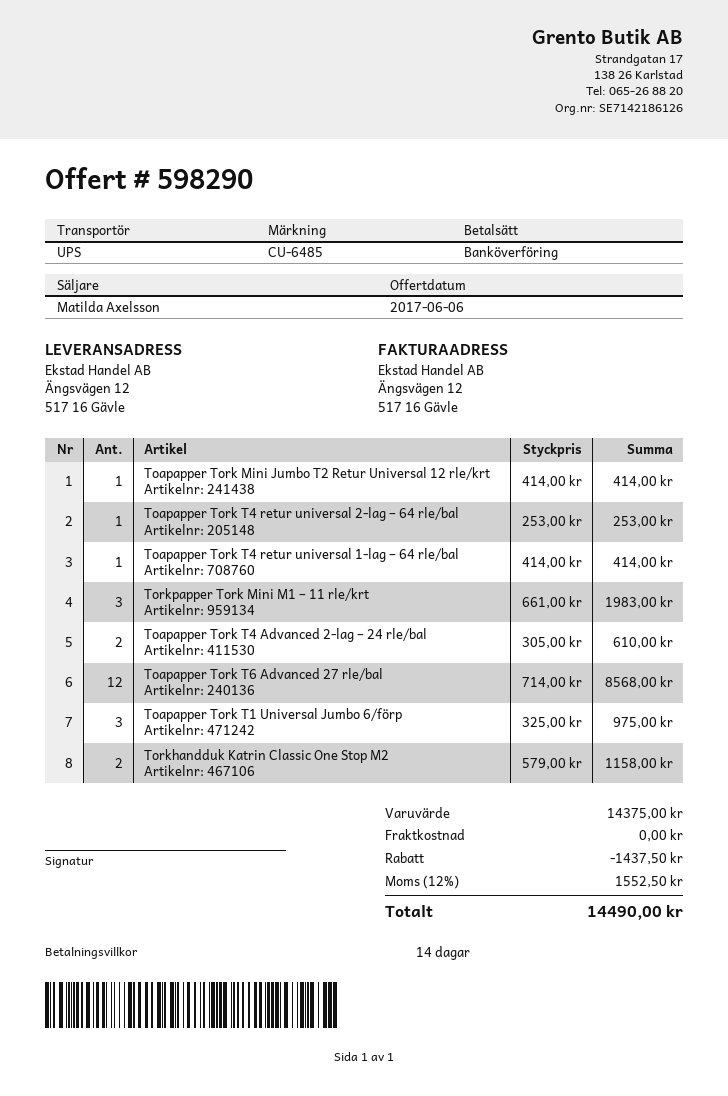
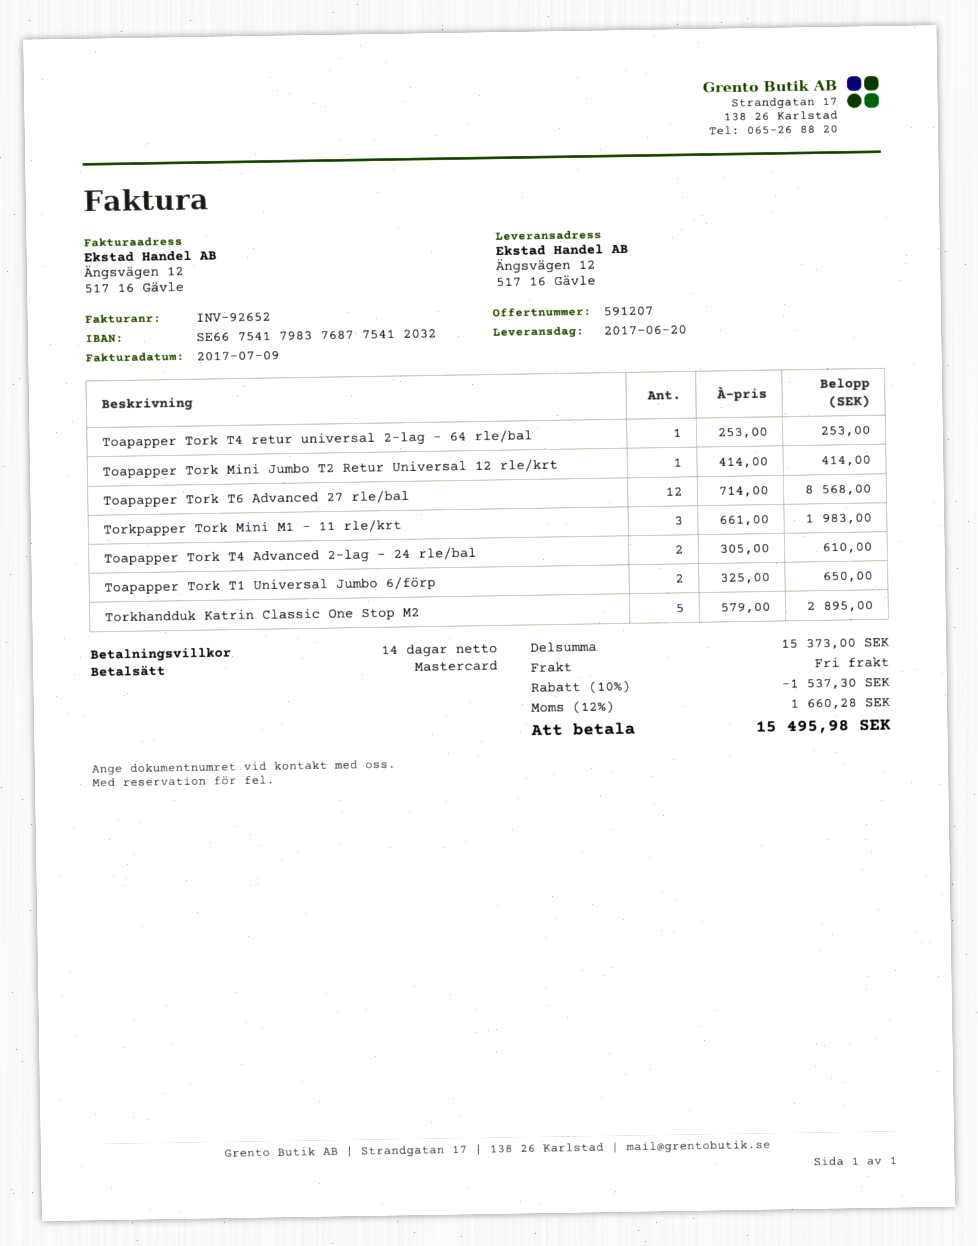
quote number: 598290 -> 591207
payment method: bank transfer -> Mastercard
Toapapper Tork T4 retur universal 1-lag – 64 rle/bal: 1 x 414.00 = 414.00 -> none
Toapapper Tork T1 Universal Jumbo 6/förp: 3 x 325.00 = 975.00 -> 2 x 325.00 = 650.00
Torkhandduk Katrin Classic One Stop M2: 2 x 579.00 = 1158.00 -> 5 x 579.00 = 2895.00
subtotal: 14375.00 -> 15373.00
discount: 1437.50 -> 1537.30
tax: 12% = 1552.50 -> 12% = 1660.28
total: 14490.00 -> 15495.98

